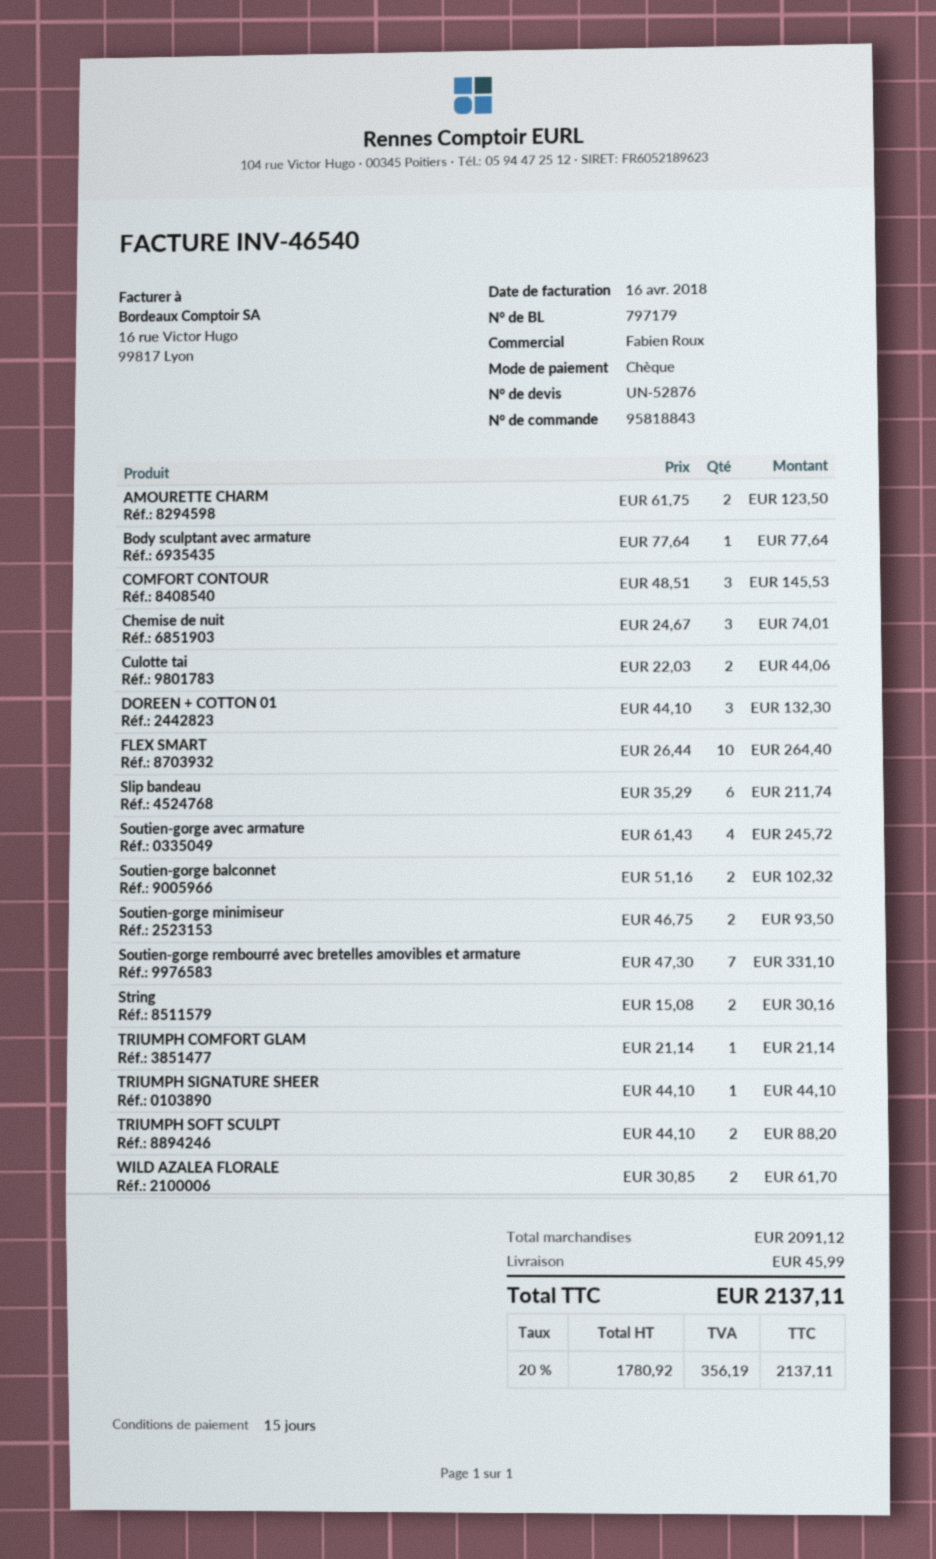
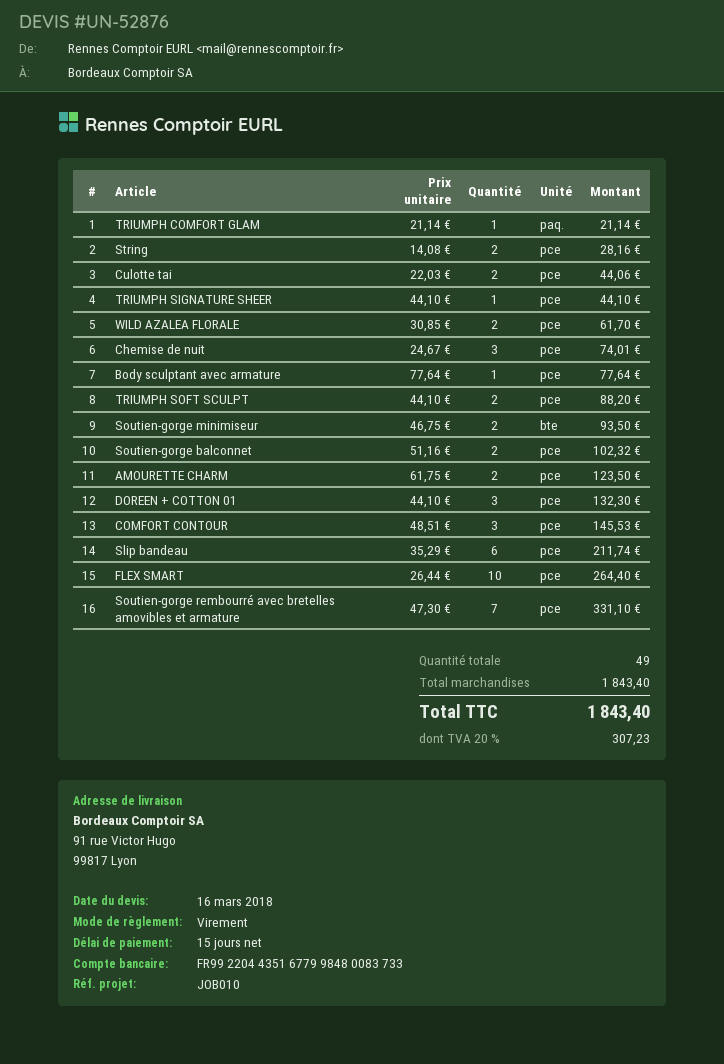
payment method: cheque -> bank transfer
Soutien-gorge avec armature: 4 x 61.43 = 245.72 -> none
String: 2 x 15.08 = 30.16 -> 2 x 14.08 = 28.16
subtotal: 2091.12 -> 1843.40
shipping: 45.99 -> none
tax: 20% = 356.19 -> 20% = 307.23
total: 2137.11 -> 1843.40

